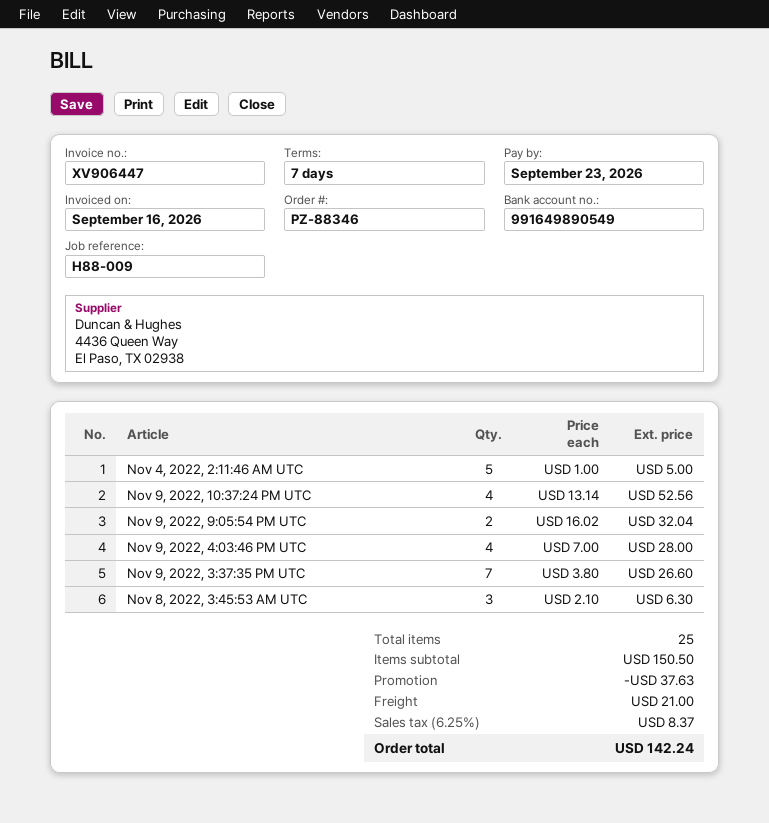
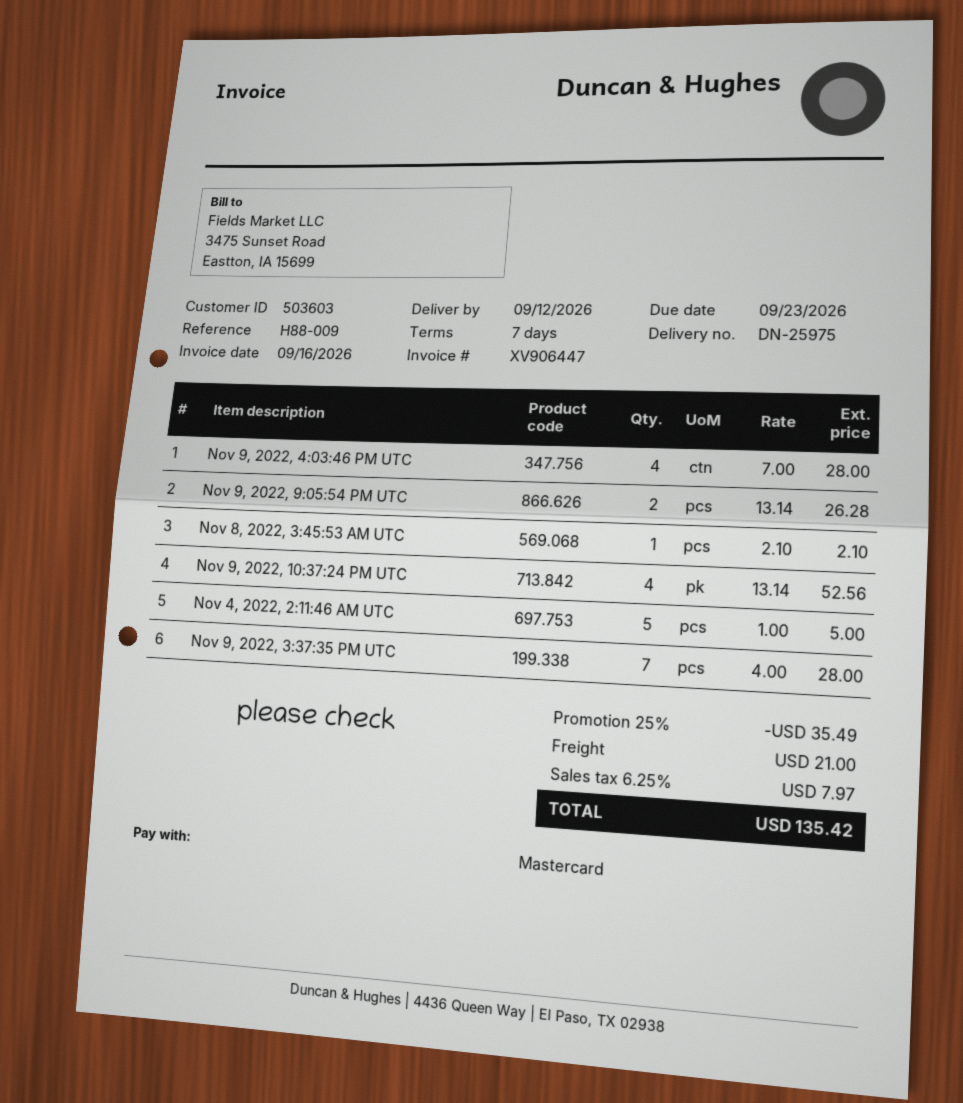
Nov 9, 2022, 9:05:54 PM UTC: 2 x 16.02 = 32.04 -> 2 x 13.14 = 26.28
Nov 9, 2022, 3:37:35 PM UTC: 7 x 3.80 = 26.60 -> 7 x 4.00 = 28.00
Nov 8, 2022, 3:45:53 AM UTC: 3 x 2.10 = 6.30 -> 1 x 2.10 = 2.10
discount: 37.63 -> 35.49
tax: 6.25% = 8.37 -> 6.25% = 7.97
total: 142.24 -> 135.42

